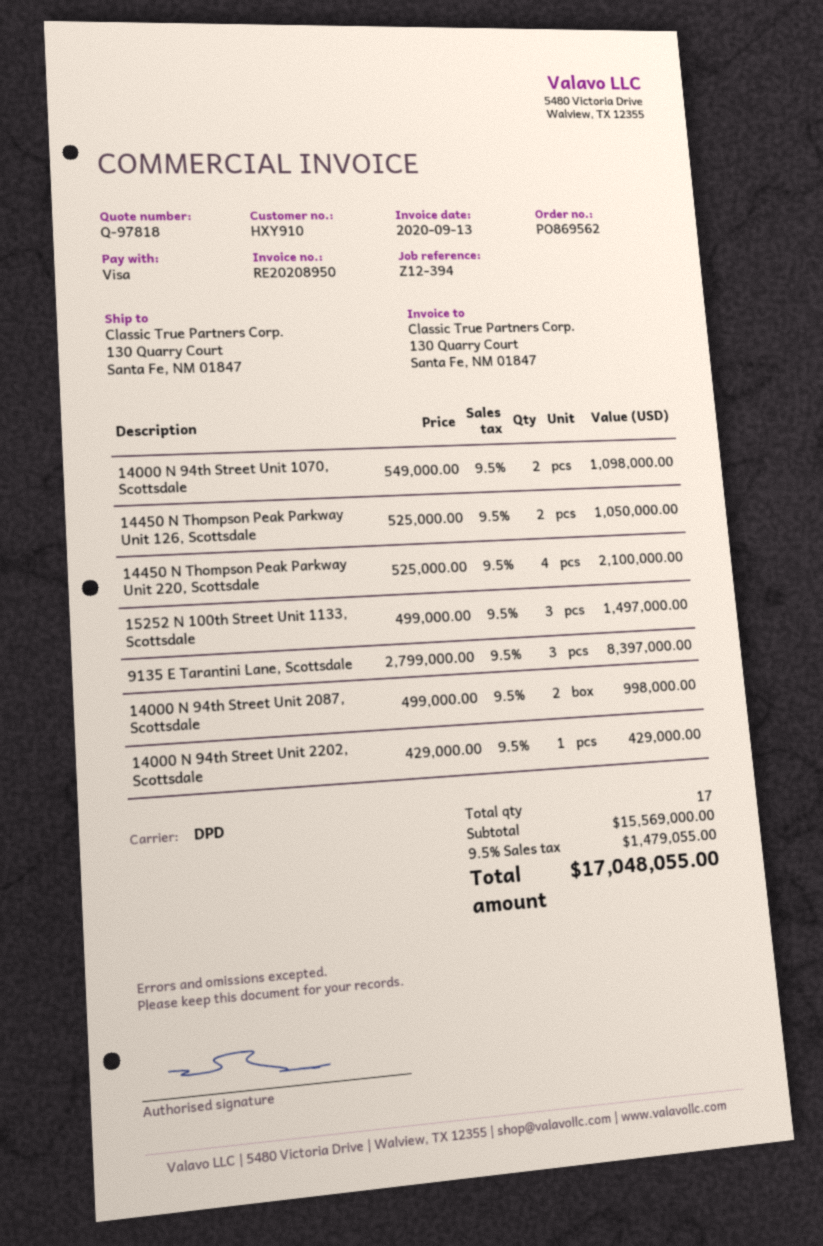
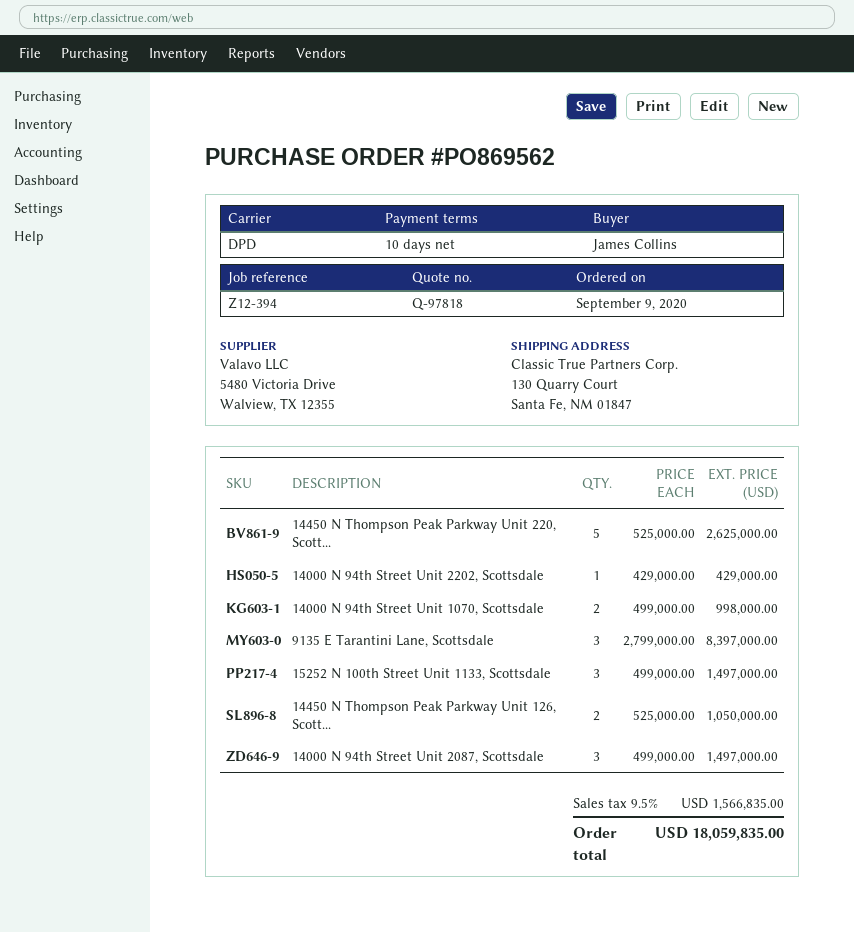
14000 N 94th Street Unit 1070, Scottsdale: 2 x 549000.00 = 1098000.00 -> 2 x 499000.00 = 998000.00
14450 N Thompson Peak Parkway Unit 220, Scottsdale: 4 x 525000.00 = 2100000.00 -> 5 x 525000.00 = 2625000.00
14000 N 94th Street Unit 2087, Scottsdale: 2 x 499000.00 = 998000.00 -> 3 x 499000.00 = 1497000.00
tax: 9.5% = 1479055.00 -> 9.5% = 1566835.00
total: 17048055.00 -> 18059835.00

